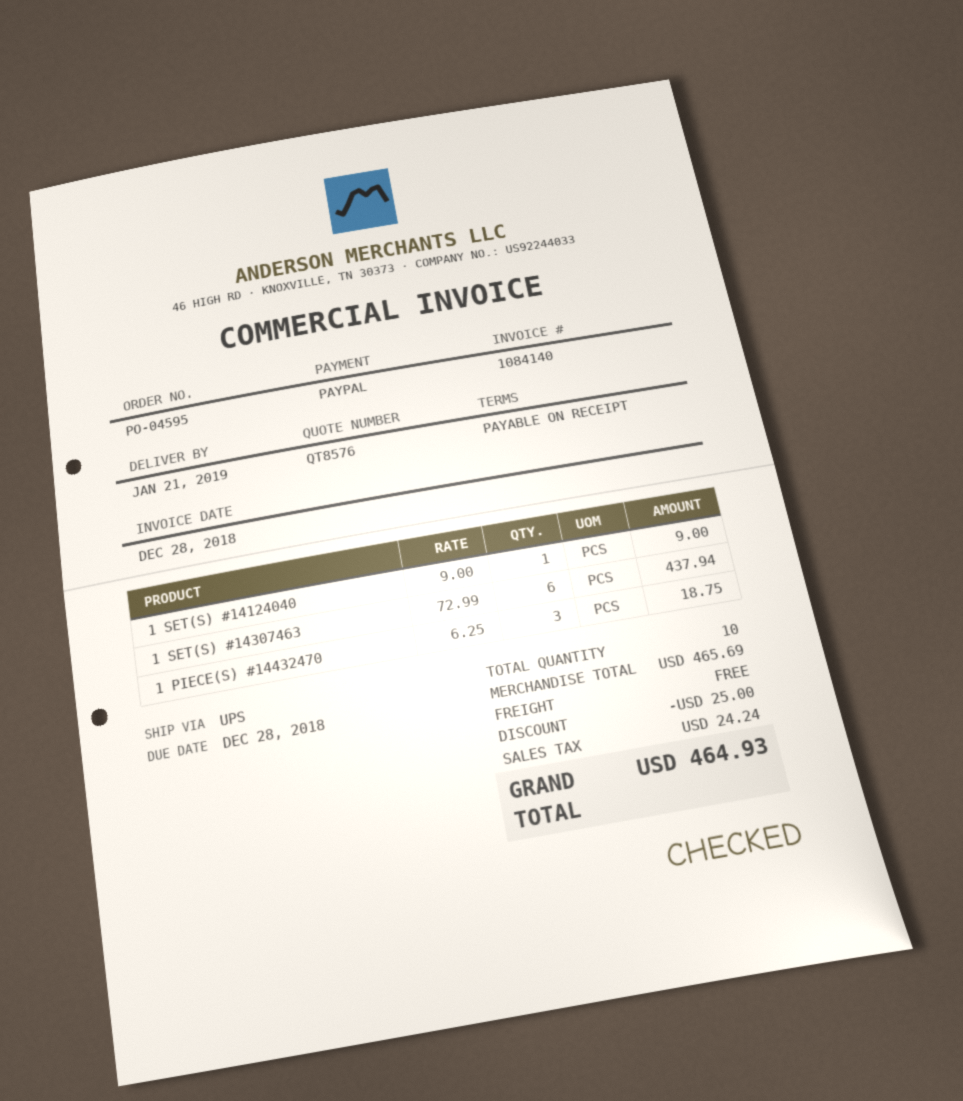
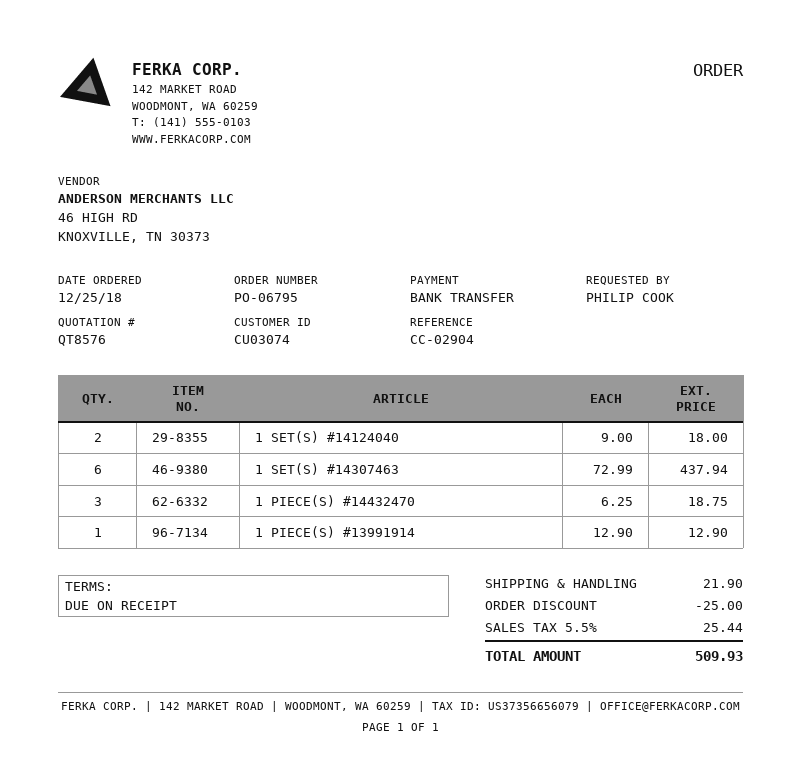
order number: PO-04595 -> PO-06795
payment method: PayPal -> bank transfer
1 SET(S) #14124040: 1 x 9.00 = 9.00 -> 2 x 9.00 = 18.00
1 PIECE(S) #13991914: none -> 1 x 12.90 = 12.90
shipping: 0.00 -> 21.90
tax: 24.24 -> 25.44
total: 464.93 -> 509.93

